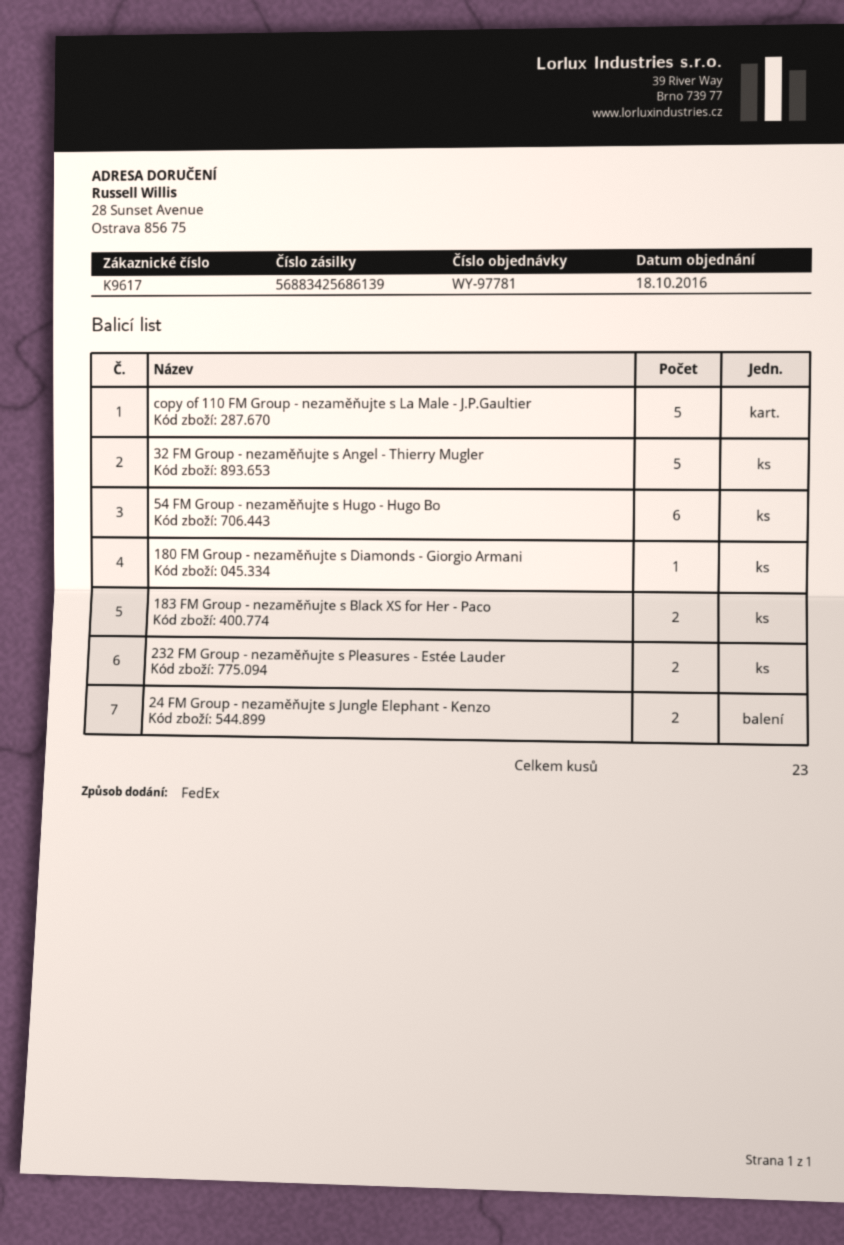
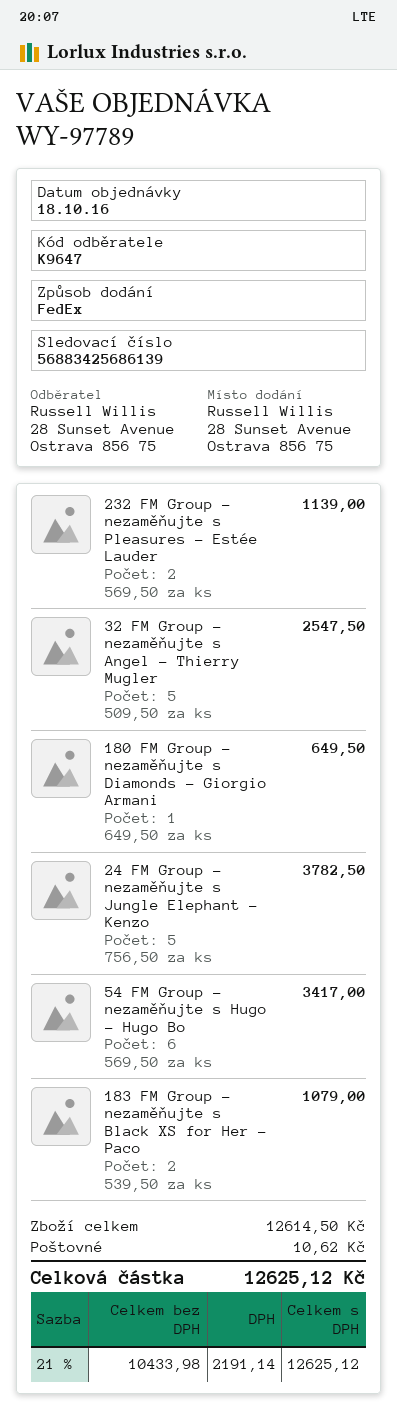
order number: WY-97781 -> WY-97789
customer number: K9617 -> K9647
copy of 110 FM Group - nezaměňujte s La Male - J.P.Gaultier: 5 -> none
24 FM Group - nezaměňujte s Jungle Elephant - Kenzo: 2 -> 5

